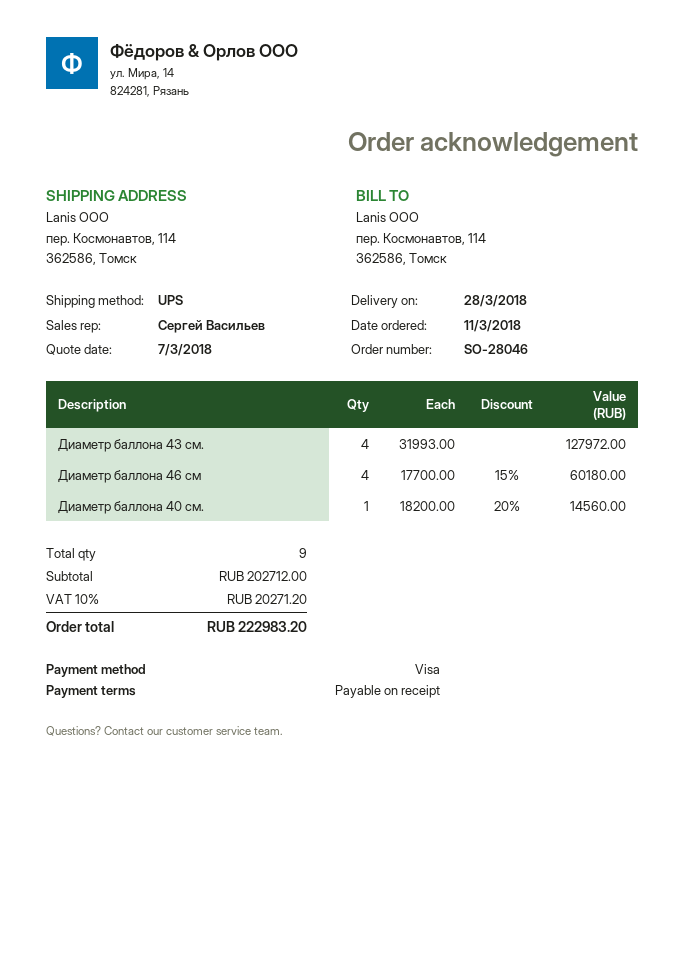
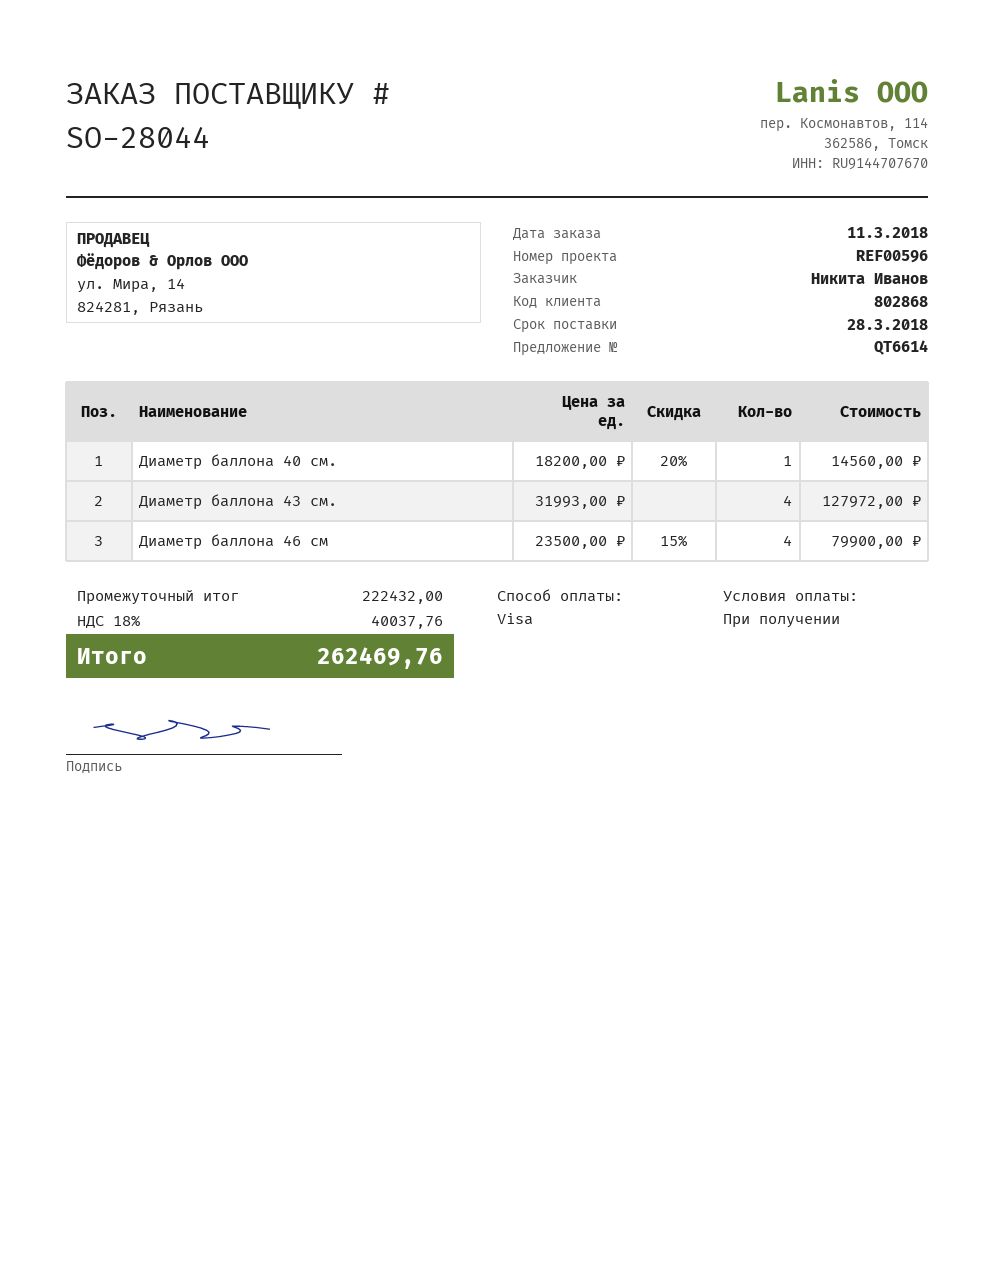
order number: SO-28046 -> SO-28044
Диаметр баллона 46 см: 4 x 17700.00 - 15% = 60180.00 -> 4 x 23500.00 - 15% = 79900.00
subtotal: 202712.00 -> 222432.00
tax: 10% = 20271.20 -> 18% = 40037.76
total: 222983.20 -> 262469.76

